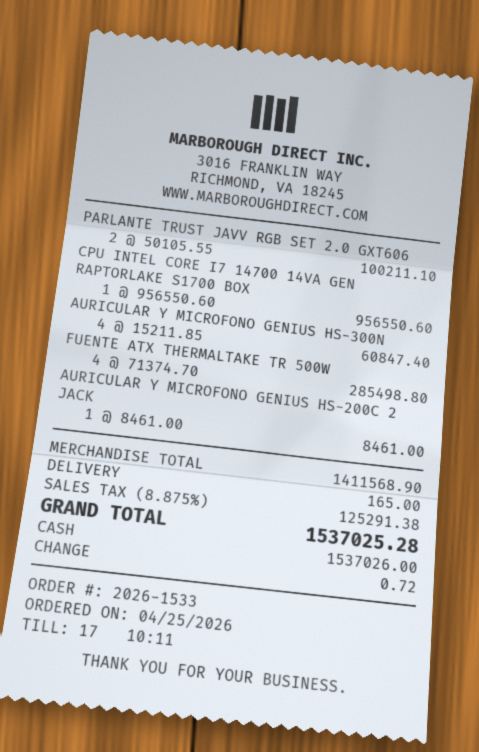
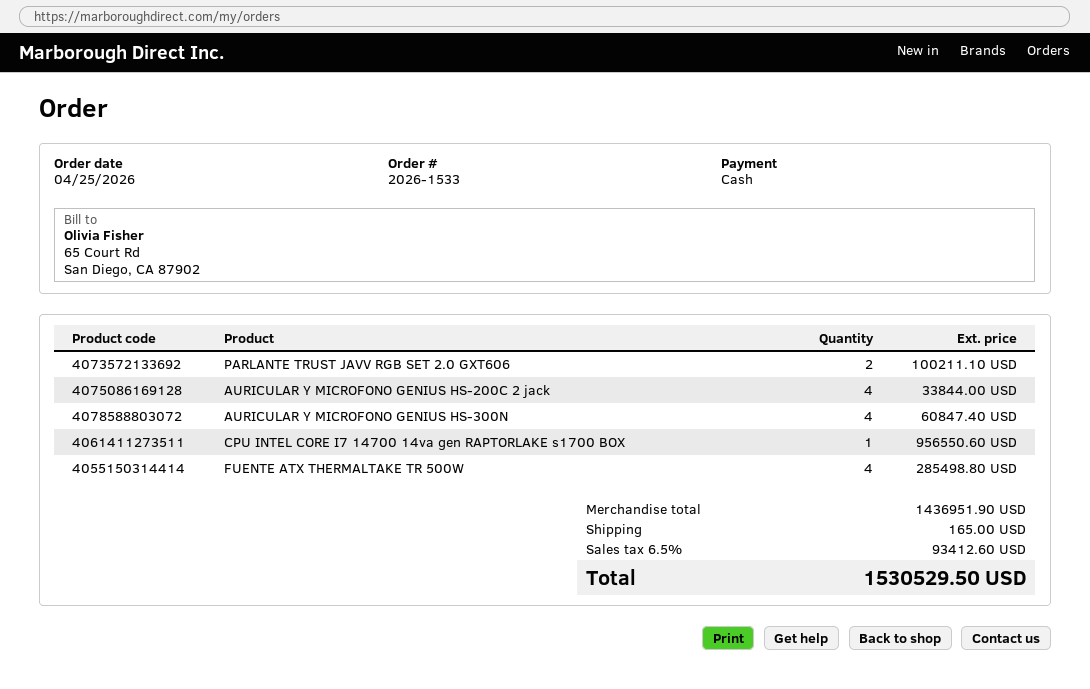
AURICULAR Y MICROFONO GENIUS HS-200C 2 JACK: 1 for 8461.00 -> 4 for 33844.00
subtotal: 1411568.90 -> 1436951.90
tax: 8.875% = 125291.38 -> 6.5% = 93412.60
total: 1537025.28 -> 1530529.50

